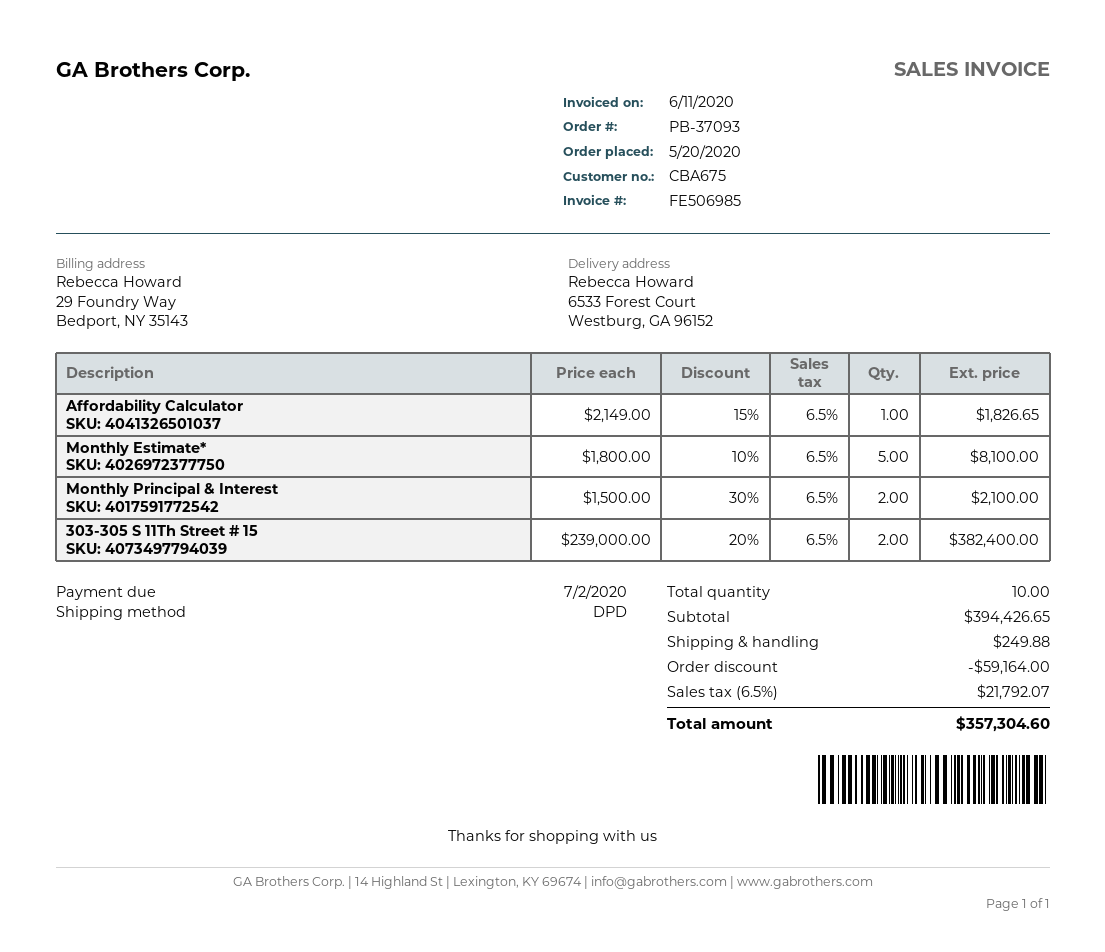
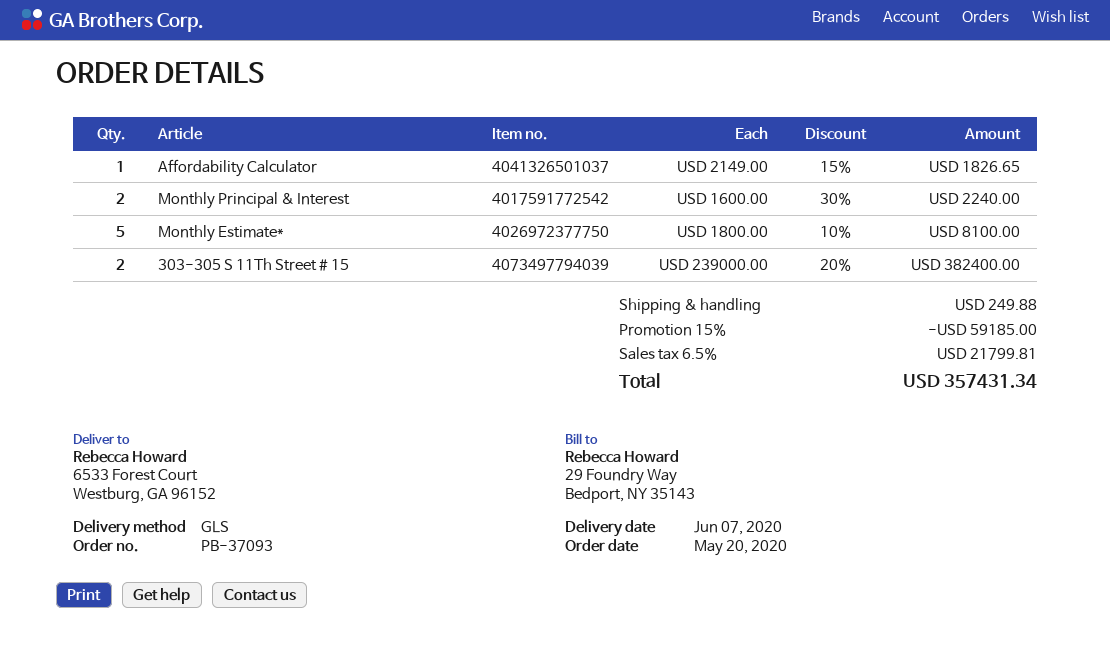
shipping method: DPD -> GLS
Monthly Principal & Interest: 2 x 1500.00 - 30% = 2100.00 -> 2 x 1600.00 - 30% = 2240.00
discount: 59164.00 -> 59185.00
tax: 6.5% = 21792.07 -> 6.5% = 21799.81
total: 357304.60 -> 357431.34

